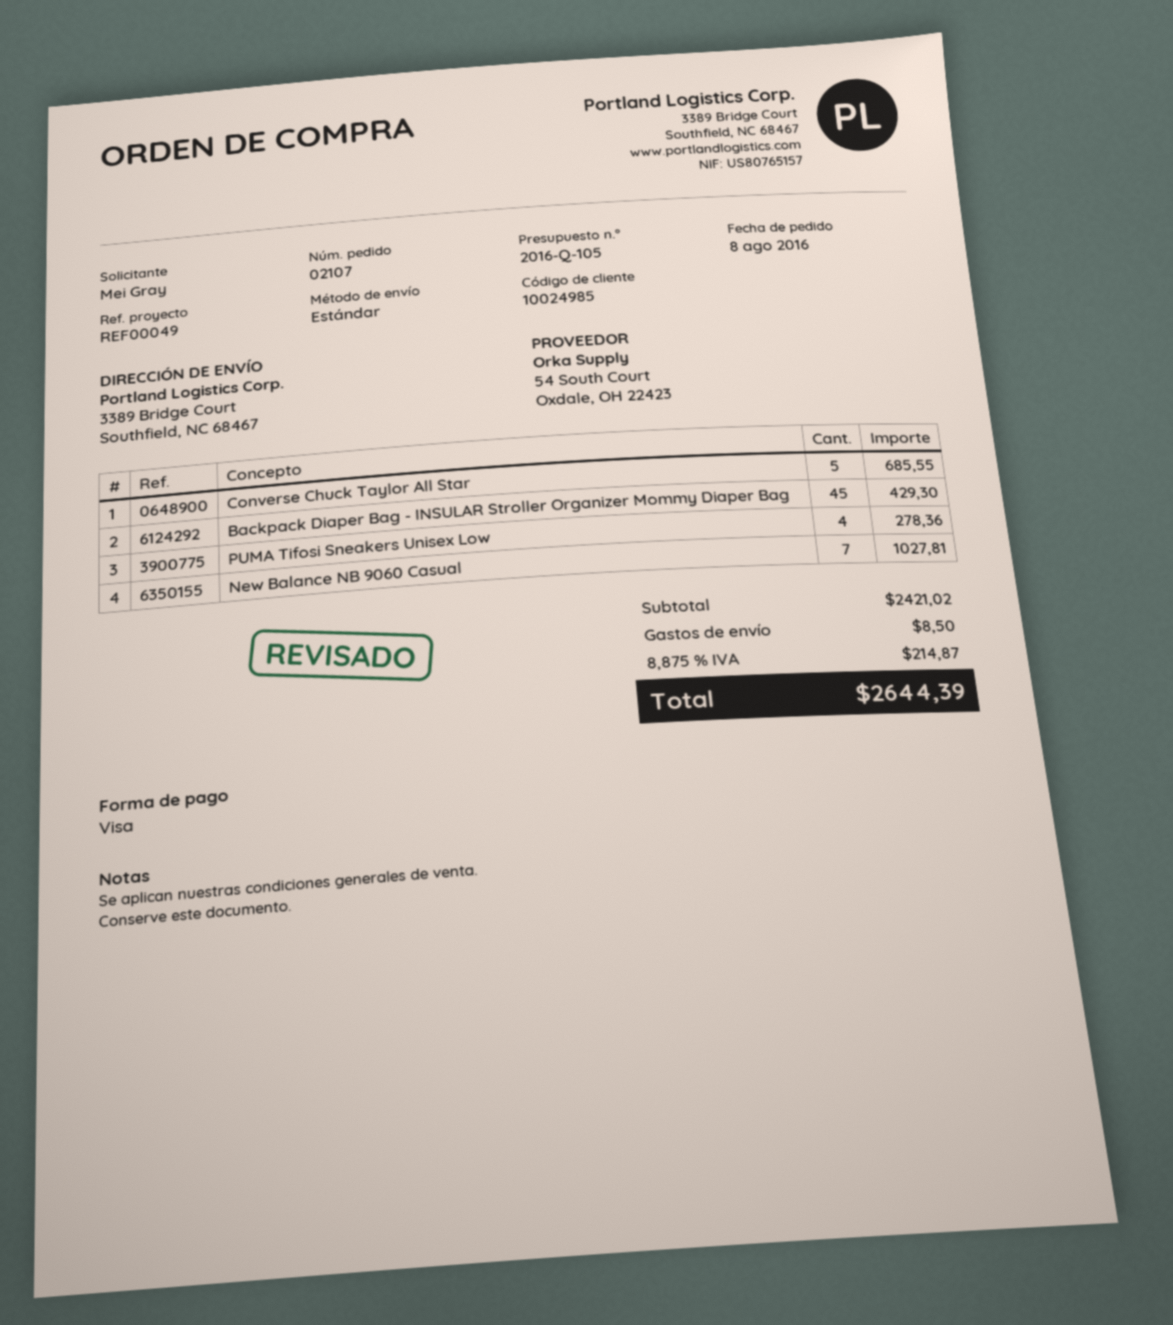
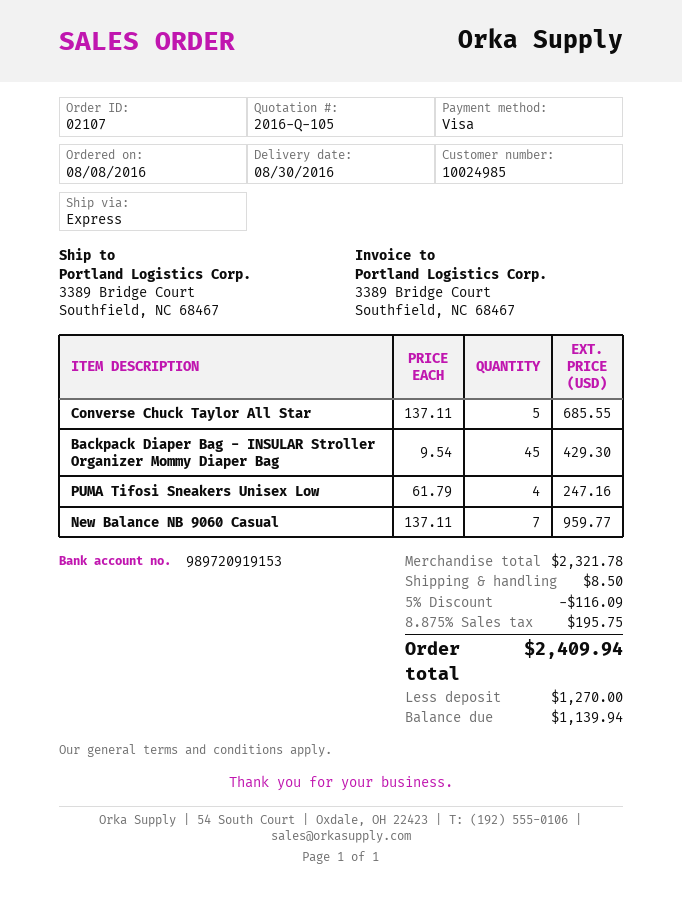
shipping method: standard -> express
PUMA Tifosi Sneakers Unisex Low: 4 for 278.36 -> 4 for 247.16
New Balance NB 9060 Casual: 7 for 1027.81 -> 7 for 959.77
subtotal: 2421.02 -> 2321.78
discount: none -> 5% = 116.09
tax: 8.875% = 214.87 -> 8.875% = 195.75
total: 2644.39 -> 2409.94

